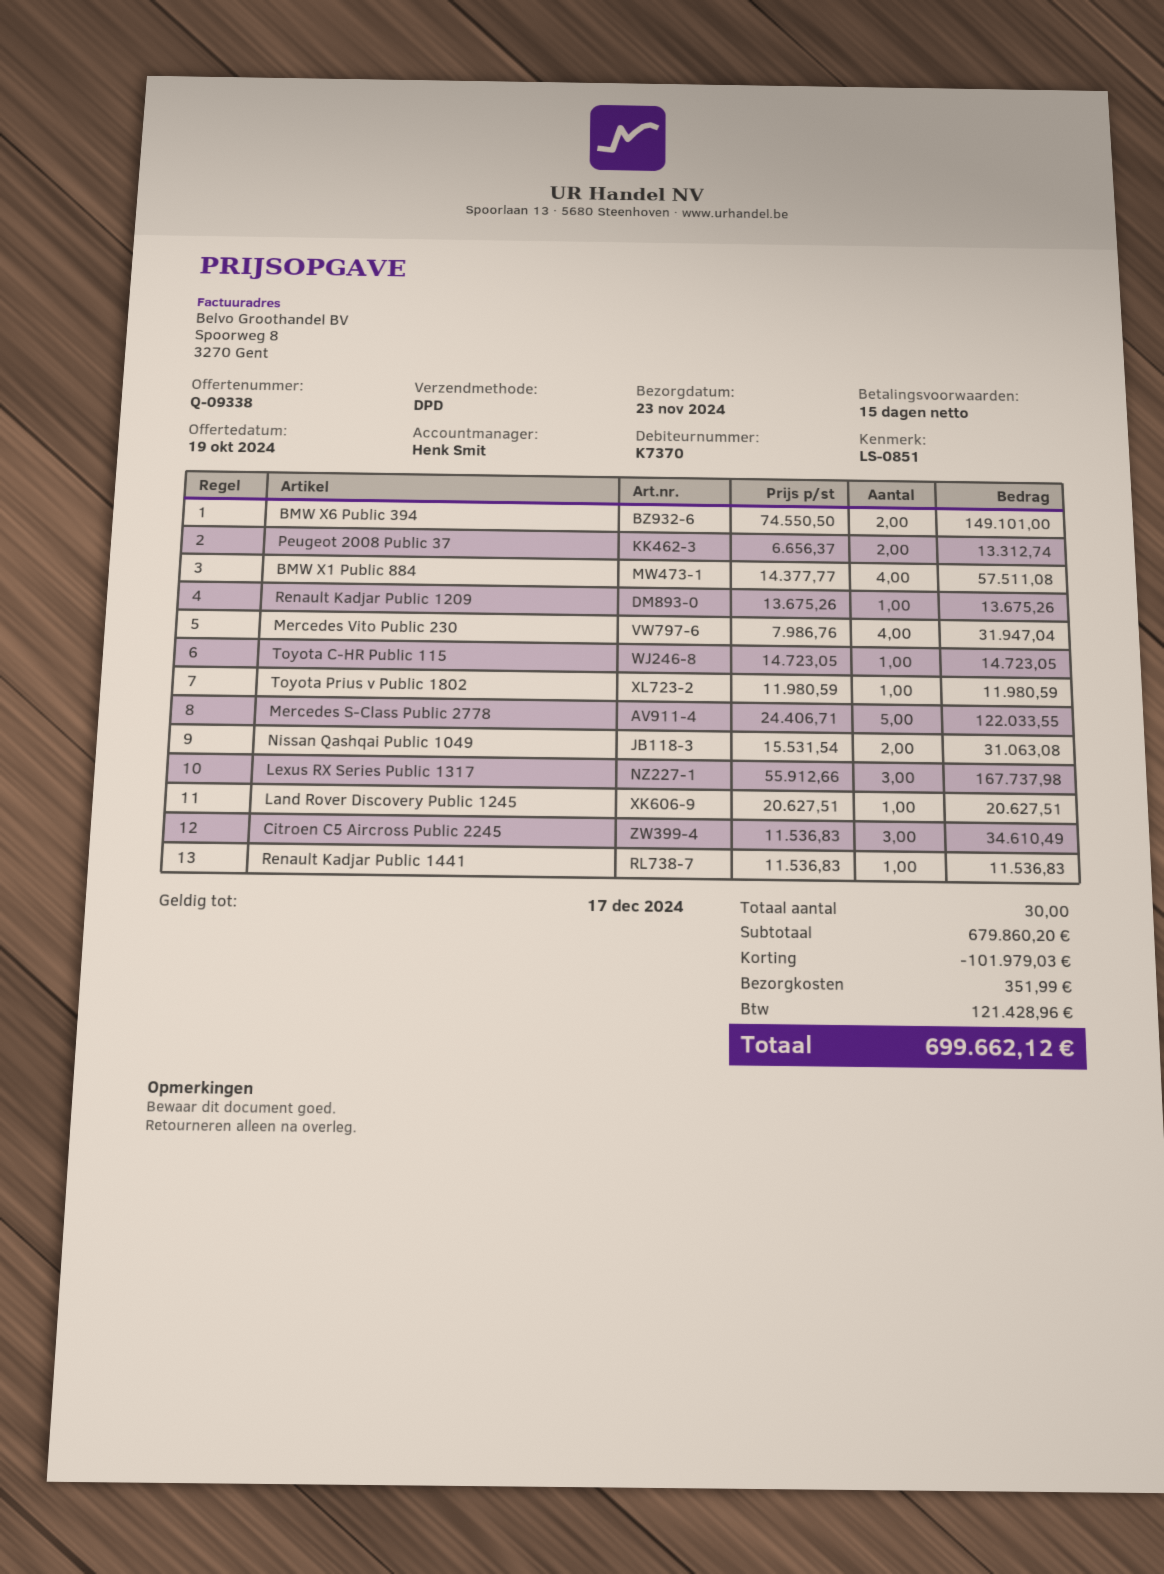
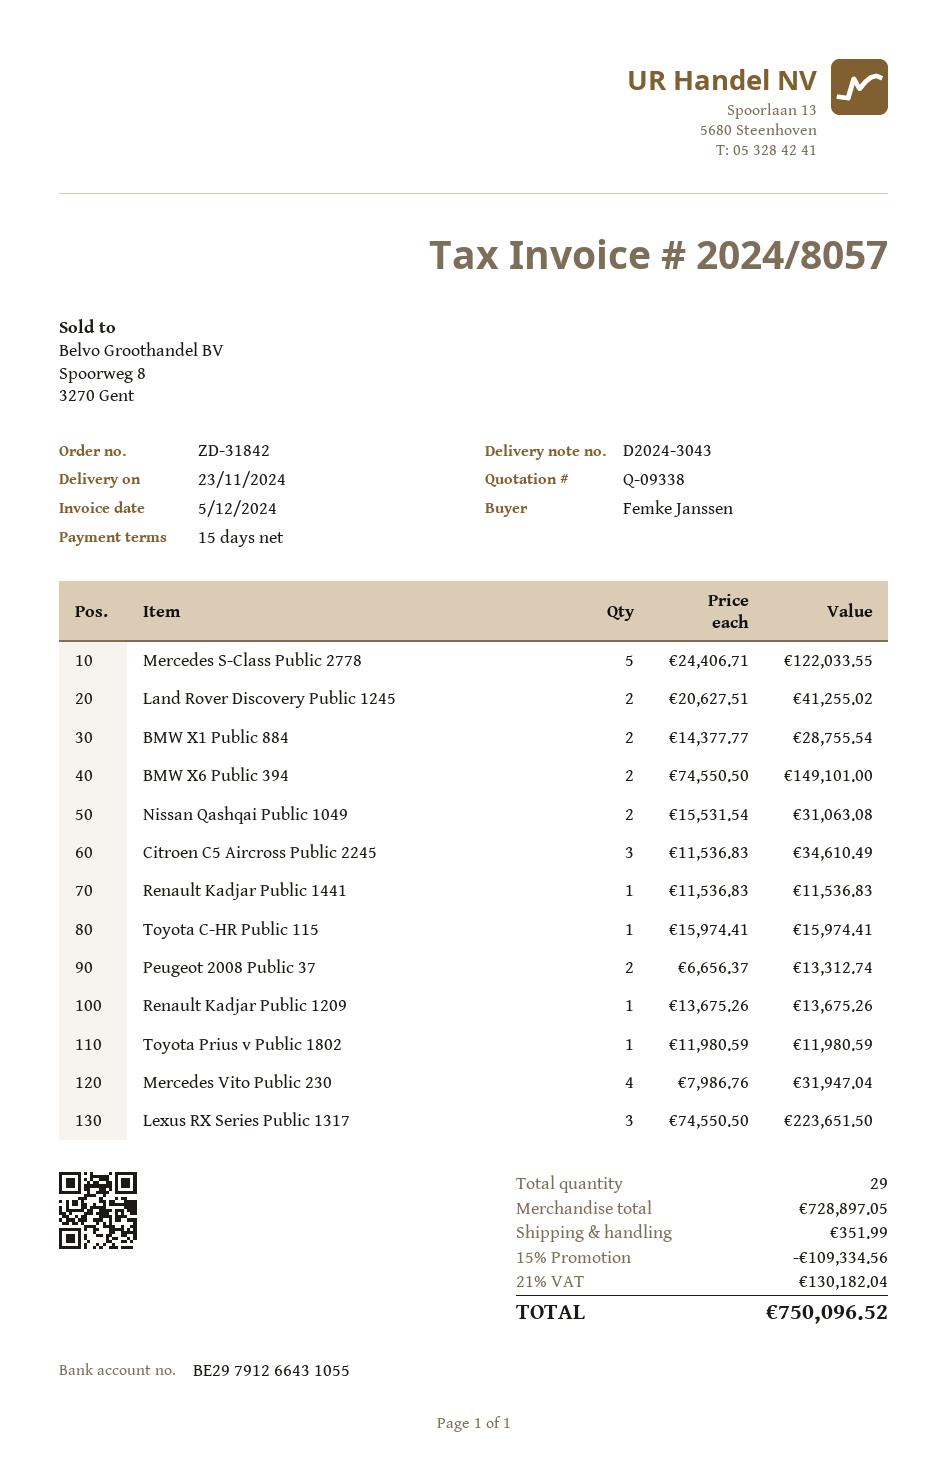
BMW X1 Public 884: 4 x 14377.77 = 57511.08 -> 2 x 14377.77 = 28755.54
Toyota C-HR Public 115: 1 x 14723.05 = 14723.05 -> 1 x 15974.41 = 15974.41
Lexus RX Series Public 1317: 3 x 55912.66 = 167737.98 -> 3 x 74550.50 = 223651.50
Land Rover Discovery Public 1245: 1 x 20627.51 = 20627.51 -> 2 x 20627.51 = 41255.02
total quantity: 30 -> 29
subtotal: 679860.20 -> 728897.05
discount: 101979.03 -> 109334.56
tax: 121428.96 -> 130182.04
total: 699662.12 -> 750096.52

